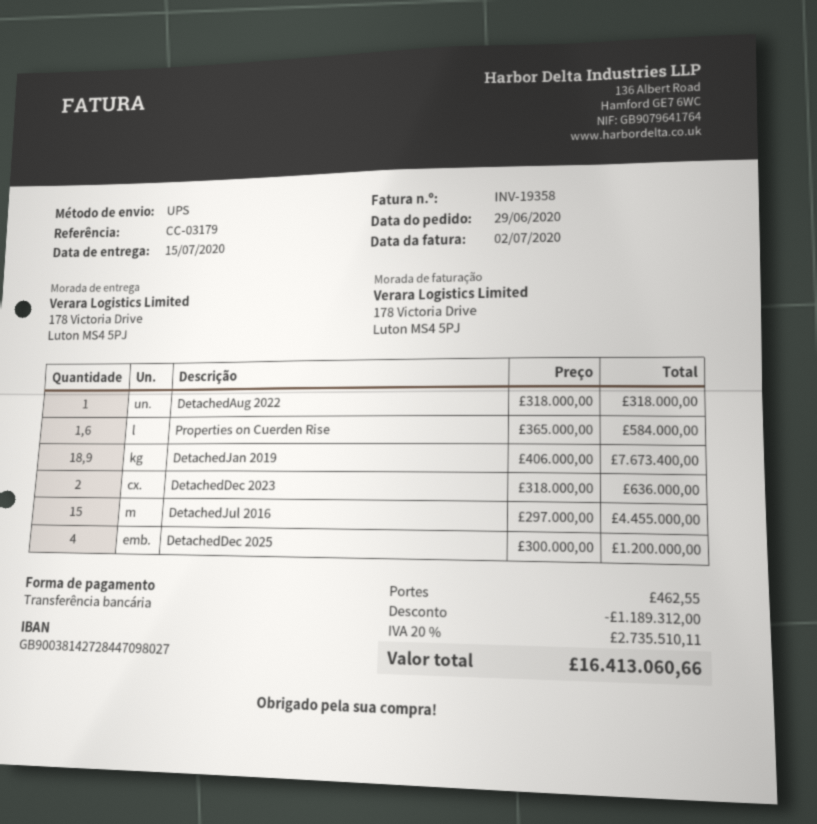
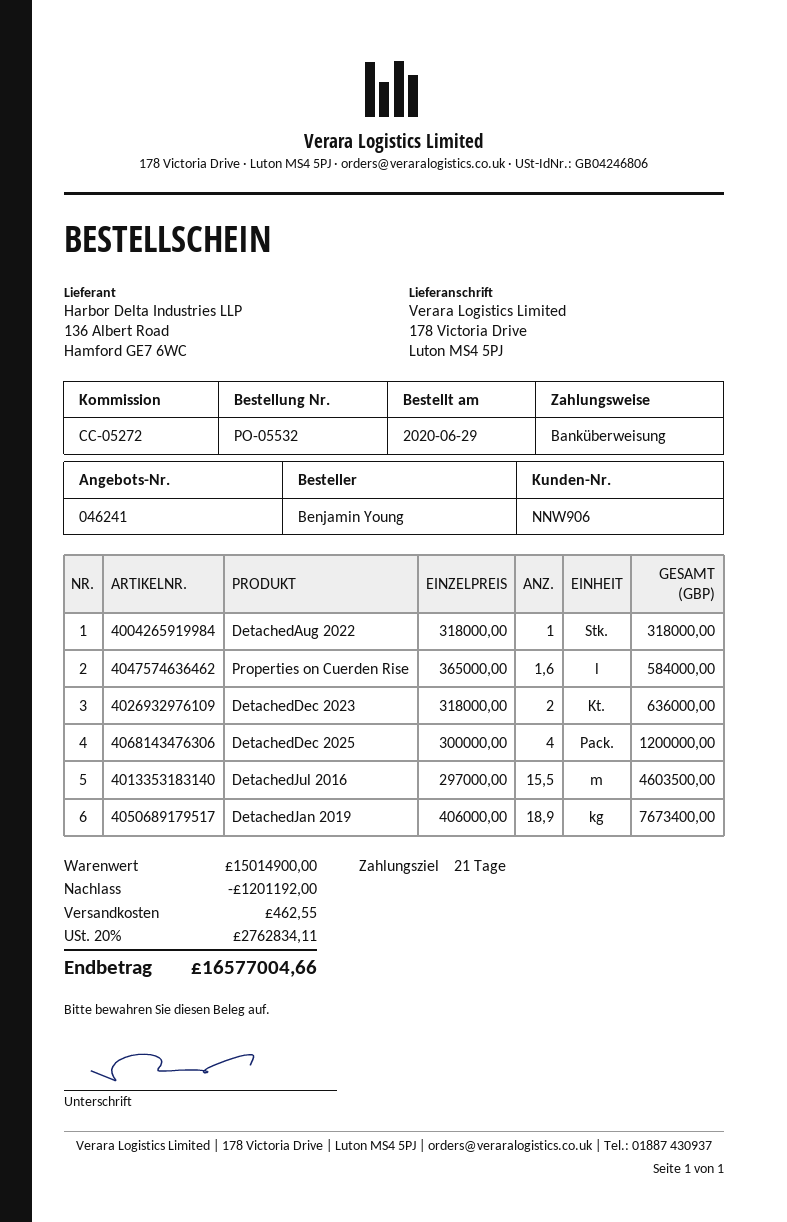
reference: CC-03179 -> CC-05272
DetachedJul 2016: 15 x 297000.00 = 4455000.00 -> 15.5 x 297000.00 = 4603500.00
discount: 1189312.00 -> 1201192.00
tax: 20% = 2735510.11 -> 20% = 2762834.11
total: 16413060.66 -> 16577004.66

